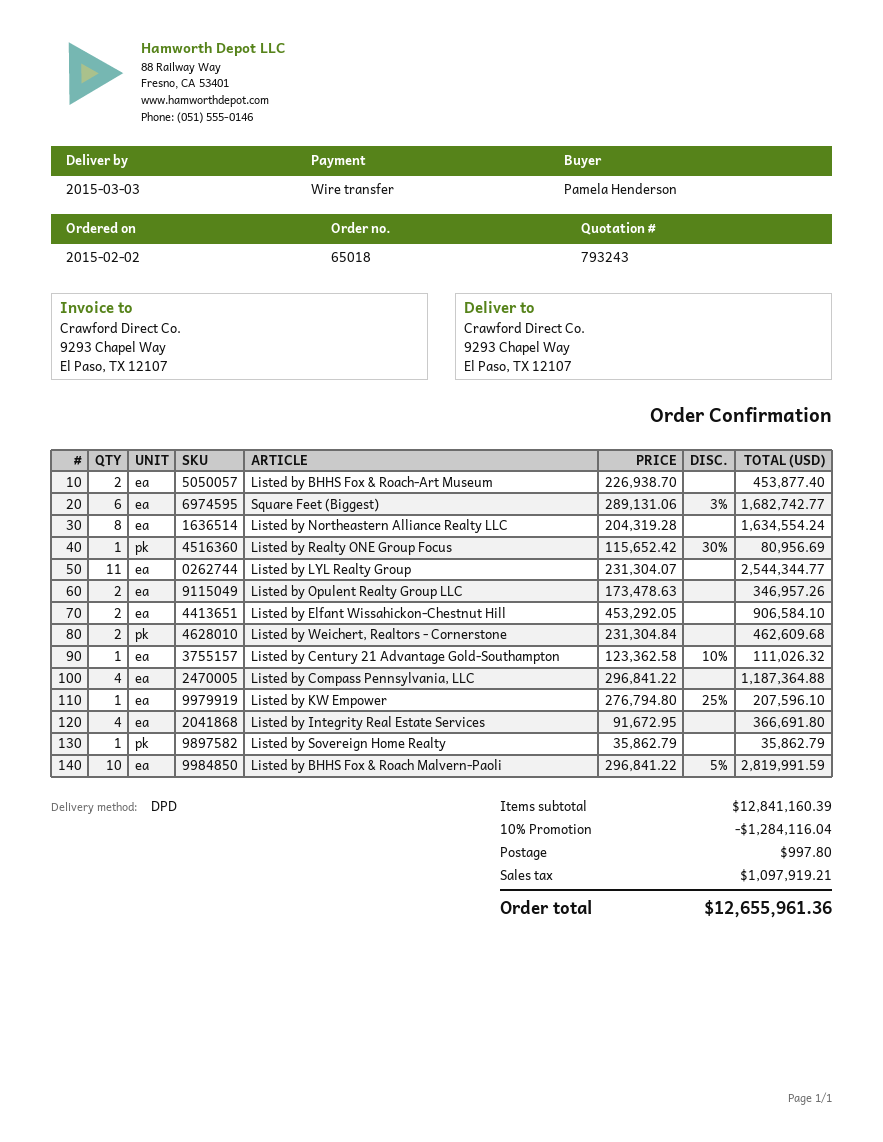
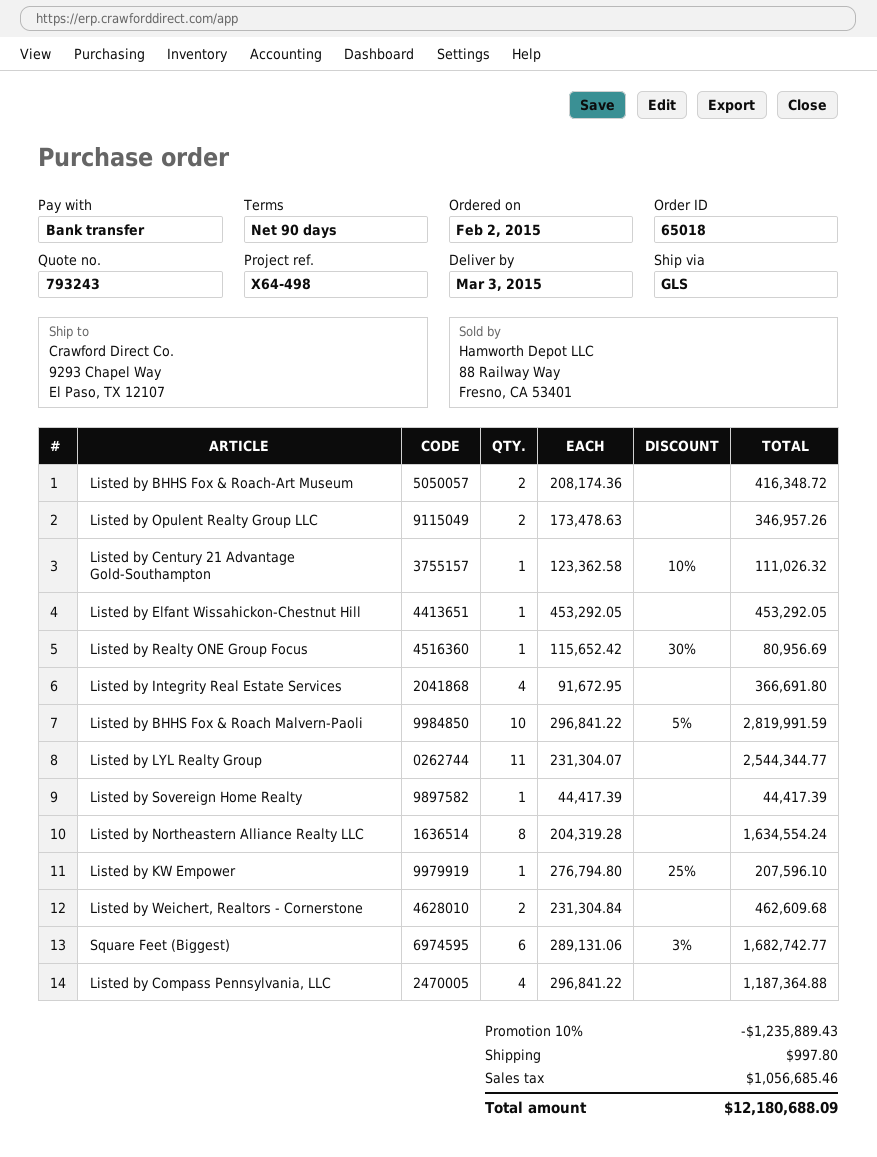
shipping method: DPD -> GLS
Listed by BHHS Fox & Roach-Art Museum: 2 x 226938.70 = 453877.40 -> 2 x 208174.36 = 416348.72
Listed by Elfant Wissahickon-Chestnut Hill: 2 x 453292.05 = 906584.10 -> 1 x 453292.05 = 453292.05
Listed by Sovereign Home Realty: 1 x 35862.79 = 35862.79 -> 1 x 44417.39 = 44417.39
discount: 10% = 1284116.04 -> 10% = 1235889.43
tax: 1097919.21 -> 1056685.46
total: 12655961.36 -> 12180688.09

